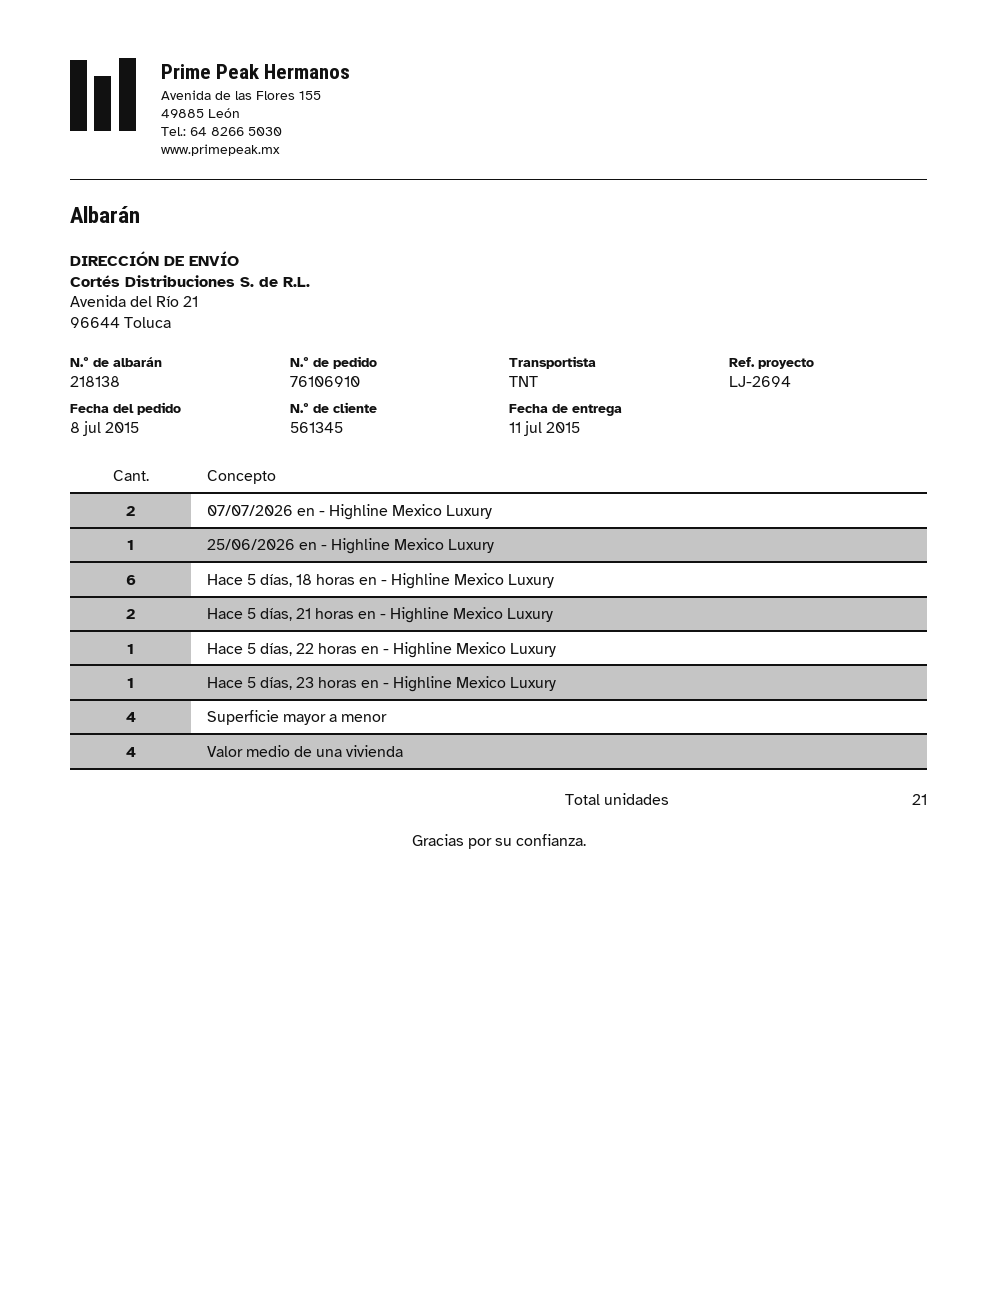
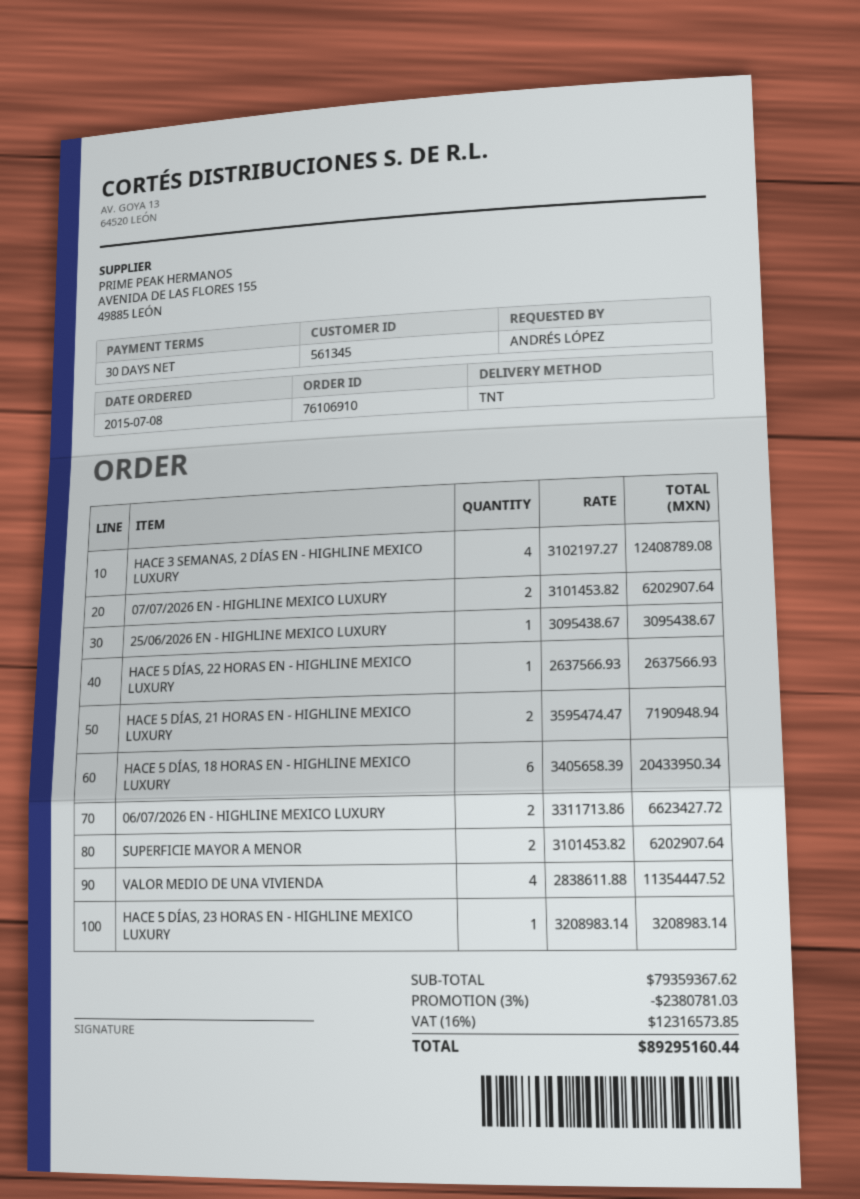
Superficie mayor a menor: 4 -> 2
HACE 3 SEMANAS, 2 DÍAS EN - HIGHLINE MEXICO LUXURY: none -> 4
06/07/2026 EN - HIGHLINE MEXICO LUXURY: none -> 2

